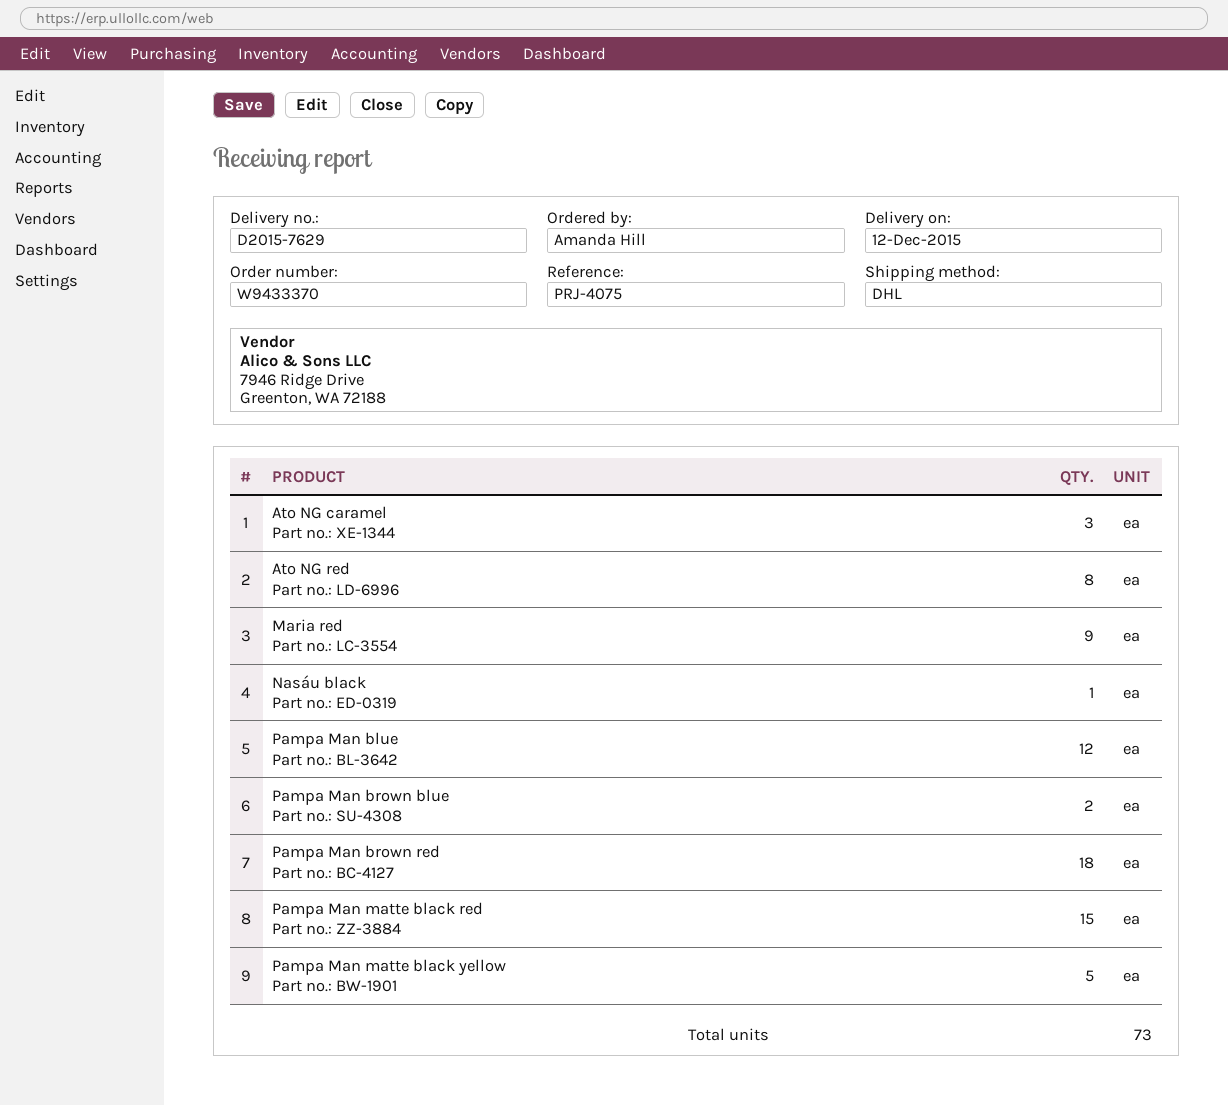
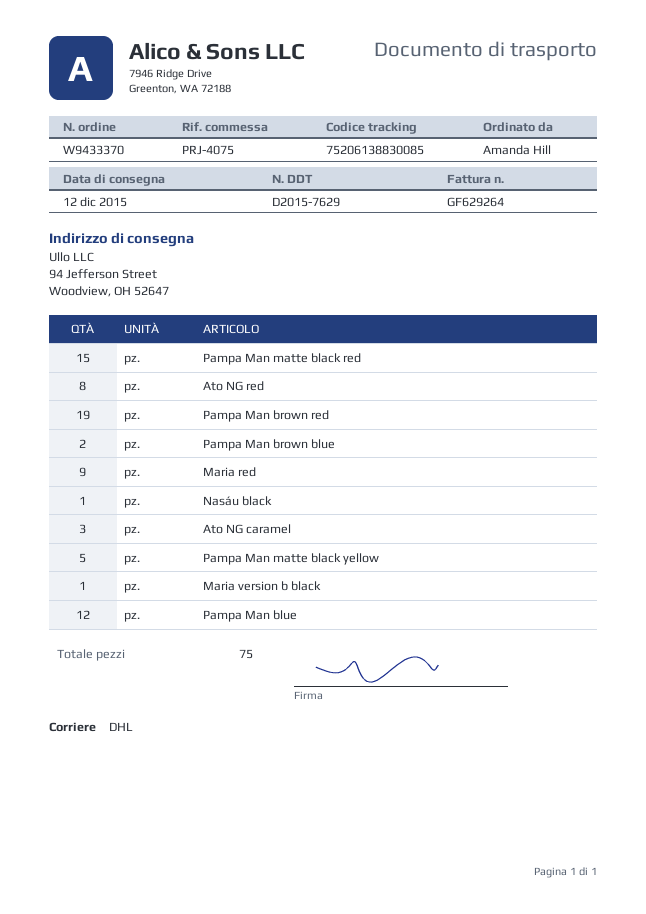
Pampa Man brown red: 18 -> 19
Maria version b black: none -> 1
total quantity: 73 -> 75

